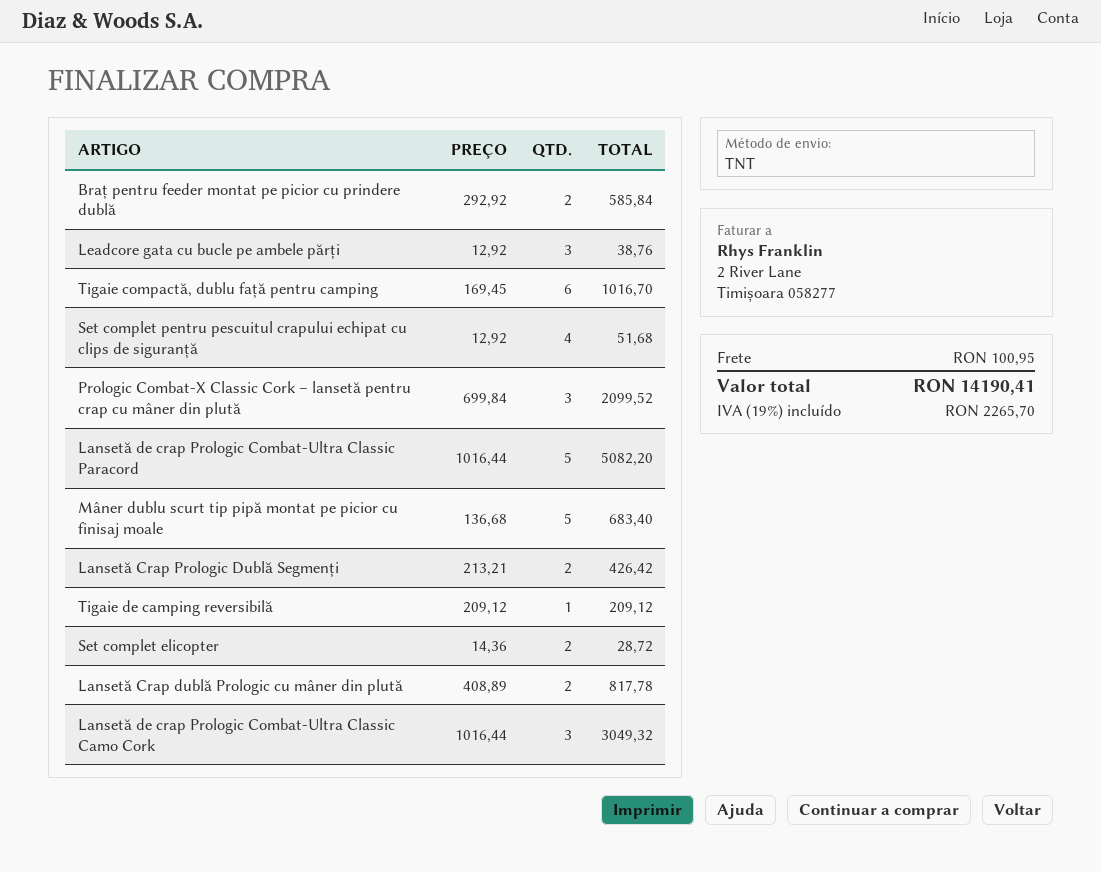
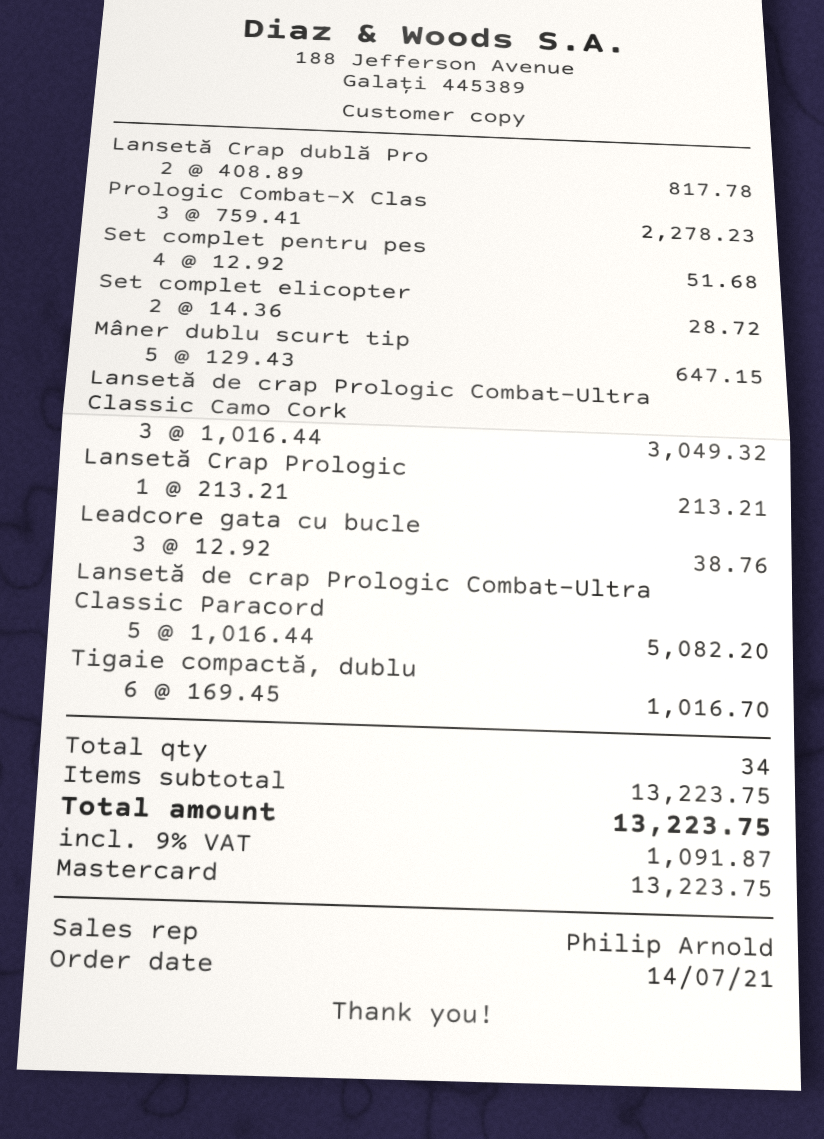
Braț pentru feeder montat pe picior cu prindere dublă: 2 x 292.92 = 585.84 -> none
Prologic Combat-X Classic Cork – lansetă pentru crap cu mâner din plută: 3 x 699.84 = 2099.52 -> 3 x 759.41 = 2278.23
Mâner dublu scurt tip pipă montat pe picior cu finisaj moale: 5 x 136.68 = 683.40 -> 5 x 129.43 = 647.15
Lansetă Crap Prologic Dublă Segmenți: 2 x 213.21 = 426.42 -> 1 x 213.21 = 213.21
Tigaie de camping reversibilă: 1 x 209.12 = 209.12 -> none
shipping: 100.95 -> none
tax: 19% = 2265.70 -> 9% = 1091.87
total: 14190.41 -> 13223.75

